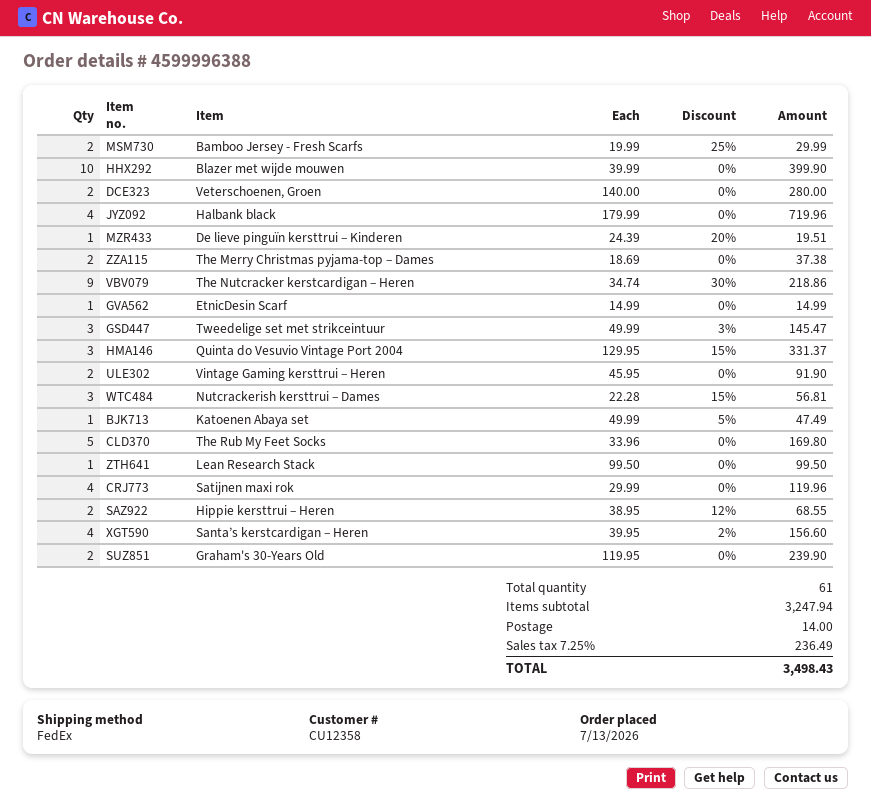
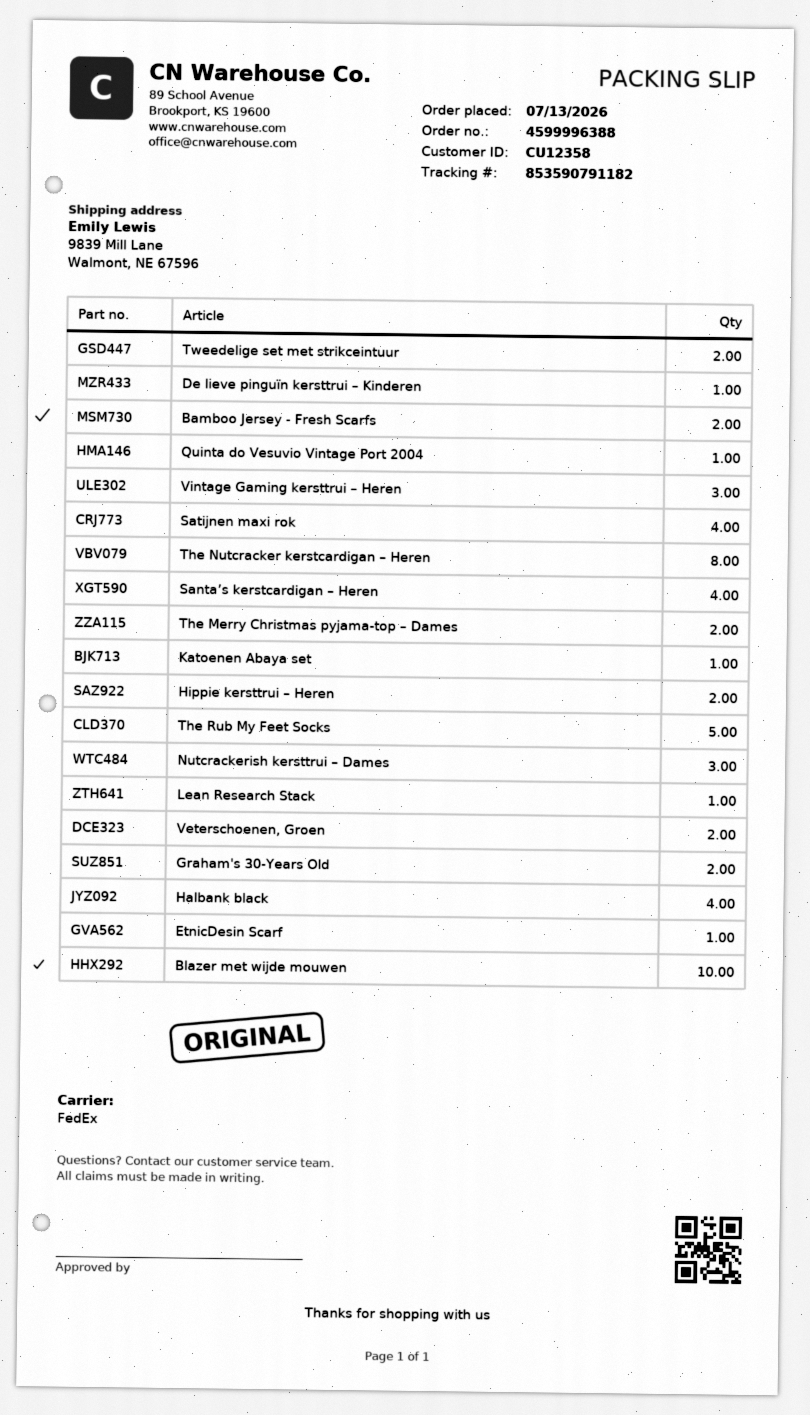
The Nutcracker kerstcardigan – Heren: 9 -> 8
Tweedelige set met strikceintuur: 3 -> 2
Quinta do Vesuvio Vintage Port 2004: 3 -> 1
Vintage Gaming kersttrui – Heren: 2 -> 3

